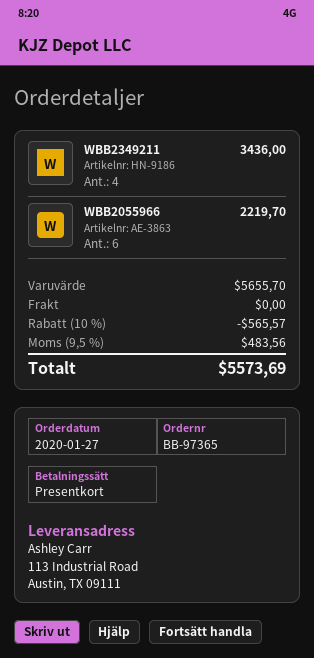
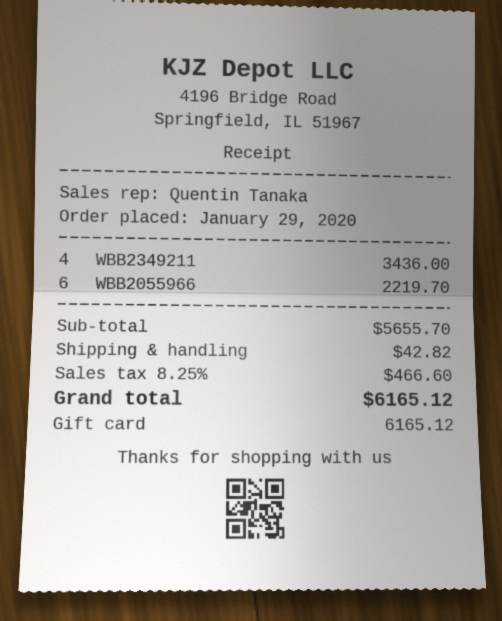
order date: 2020-01-27 -> 2020-01-29
discount: 10% = 565.57 -> none
shipping: 0.00 -> 42.82
tax: 9.5% = 483.56 -> 8.25% = 466.60
total: 5573.69 -> 6165.12

